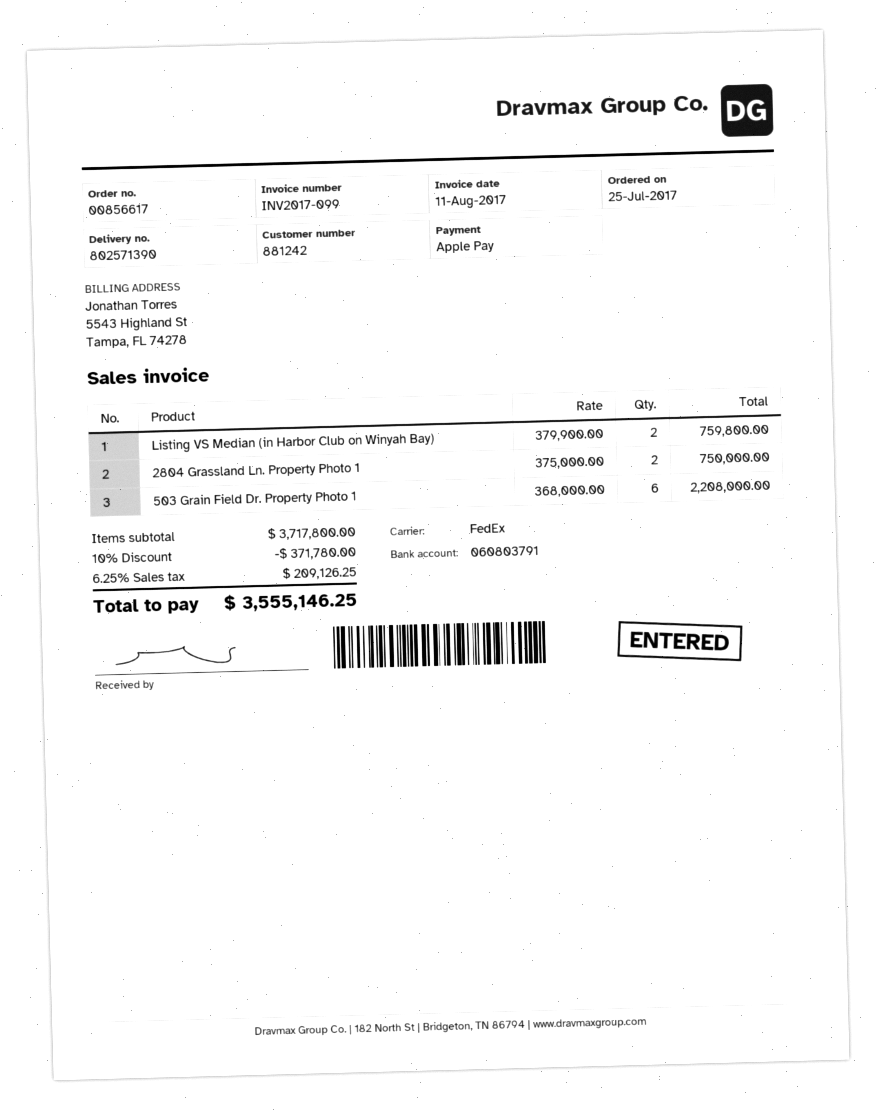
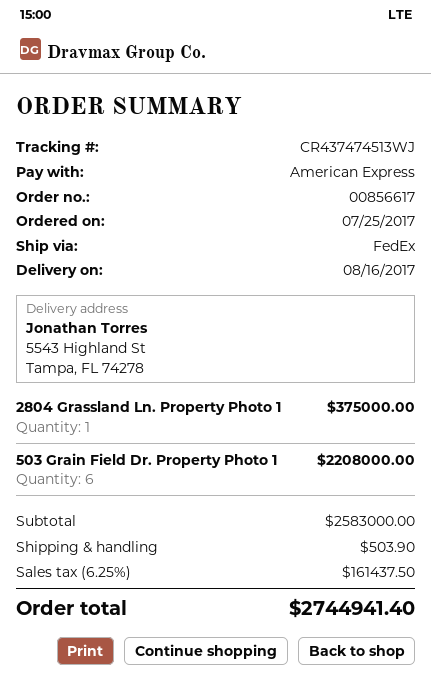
payment method: Apple Pay -> American Express
Listing VS Median (in Harbor Club on Winyah Bay): 2 for 759800.00 -> none
2804 Grassland Ln. Property Photo 1: 2 for 750000.00 -> 1 for 375000.00
subtotal: 3717800.00 -> 2583000.00
discount: 10% = 371780.00 -> none
shipping: none -> 503.90
tax: 6.25% = 209126.25 -> 6.25% = 161437.50
total: 3555146.25 -> 2744941.40

